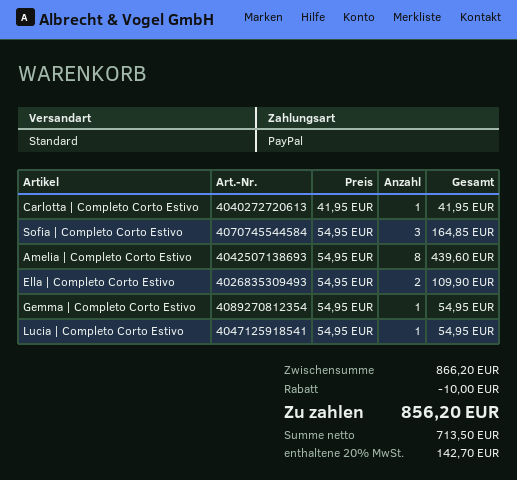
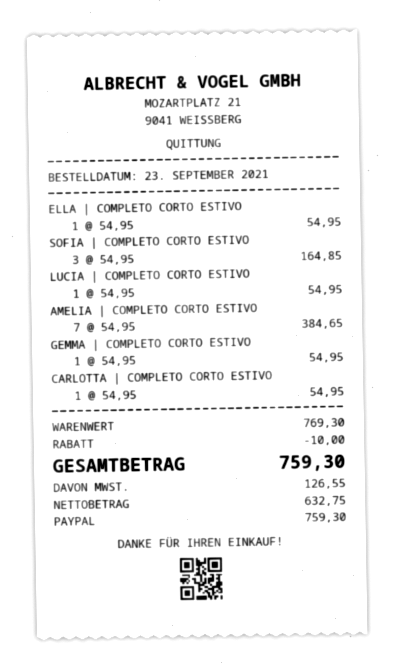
Carlotta | Completo Corto Estivo: 1 x 41.95 = 41.95 -> 1 x 54.95 = 54.95
Amelia | Completo Corto Estivo: 8 x 54.95 = 439.60 -> 7 x 54.95 = 384.65
Ella | Completo Corto Estivo: 2 x 54.95 = 109.90 -> 1 x 54.95 = 54.95
subtotal: 866.20 -> 769.30
net: 713.50 -> 632.75
tax: 142.70 -> 126.55
total: 856.20 -> 759.30

